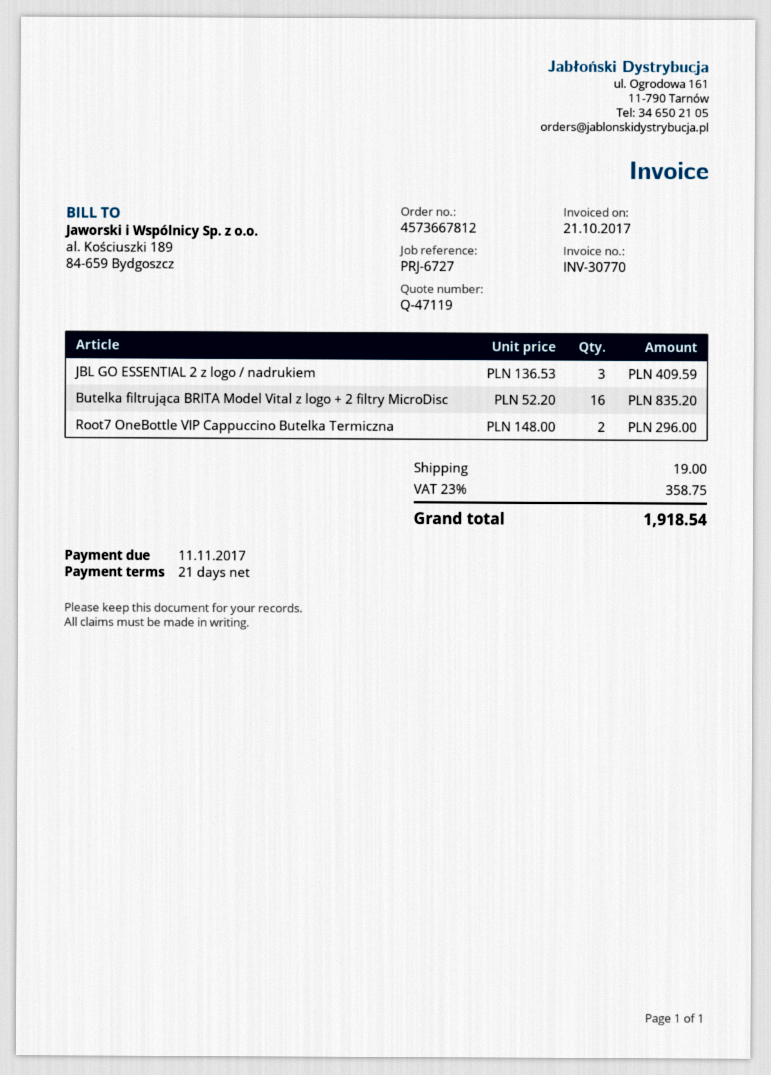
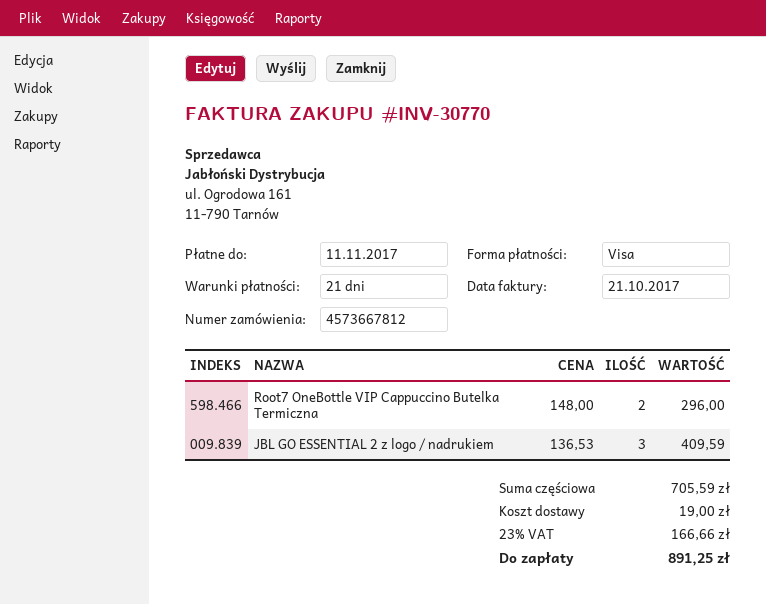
Butelka filtrująca BRITA Model Vital z logo + 2 filtry MicroDisc: 16 x 52.20 = 835.20 -> none
tax: 23% = 358.75 -> 23% = 166.66
total: 1918.54 -> 891.25

